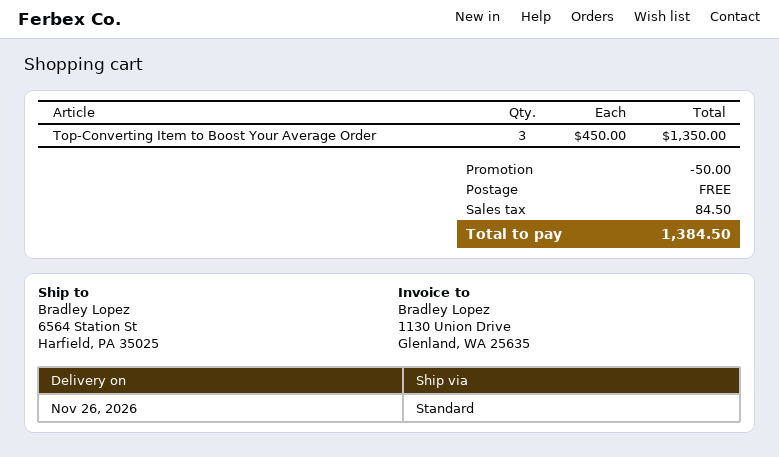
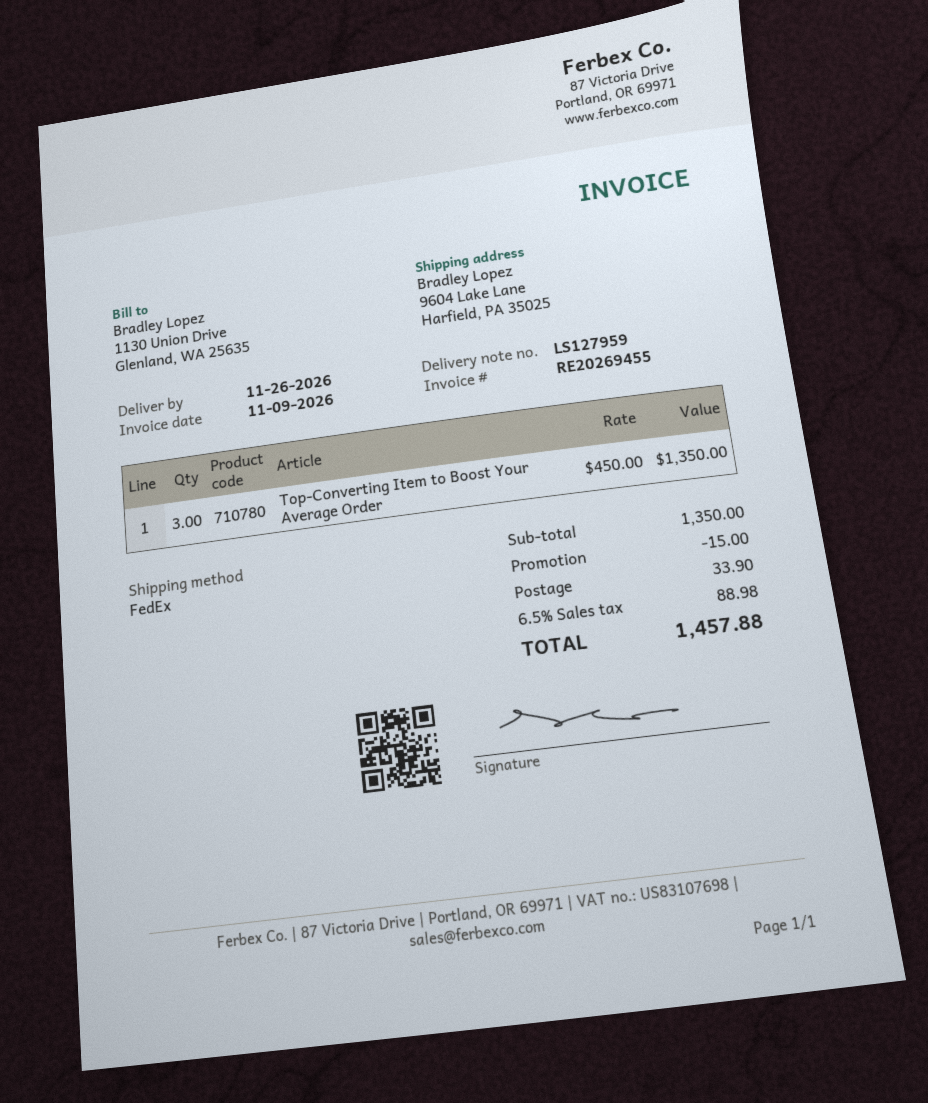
shipping method: standard -> FedEx
ship to: 6564 Station St, Harfield, PA 35025 -> 9604 Lake Lane, Harfield, PA 35025
discount: 50.00 -> 15.00
shipping: 0.00 -> 33.90
tax: 84.50 -> 88.98
total: 1384.50 -> 1457.88

